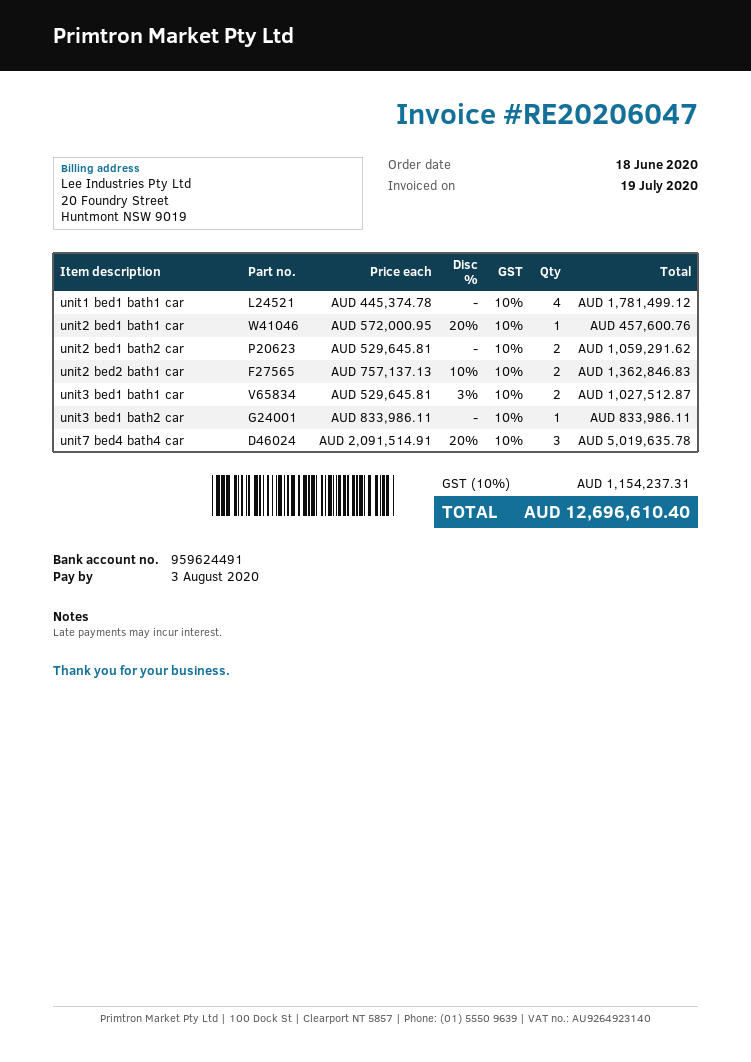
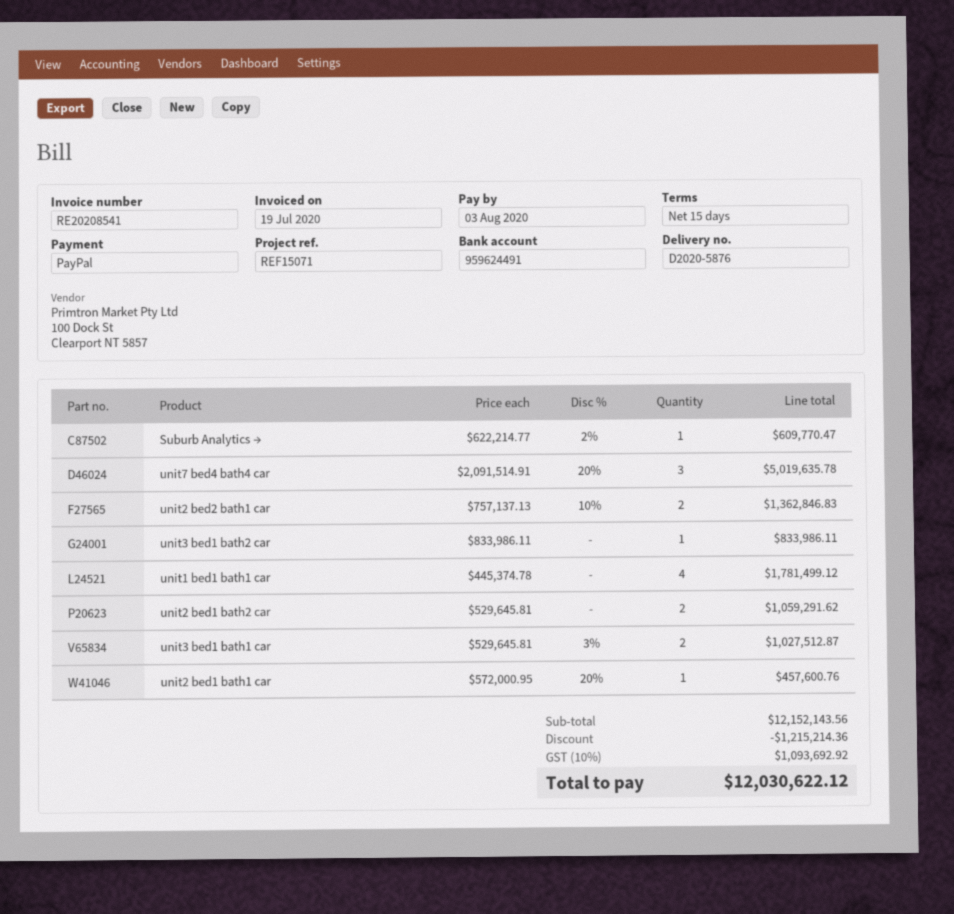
invoice number: RE20206047 -> RE20208541
Suburb Analytics →: none -> 1 x 622214.77 - 2% = 609770.47
discount: none -> 1215214.36
tax: 10% = 1154237.31 -> 10% = 1093692.92
total: 12696610.40 -> 12030622.12

